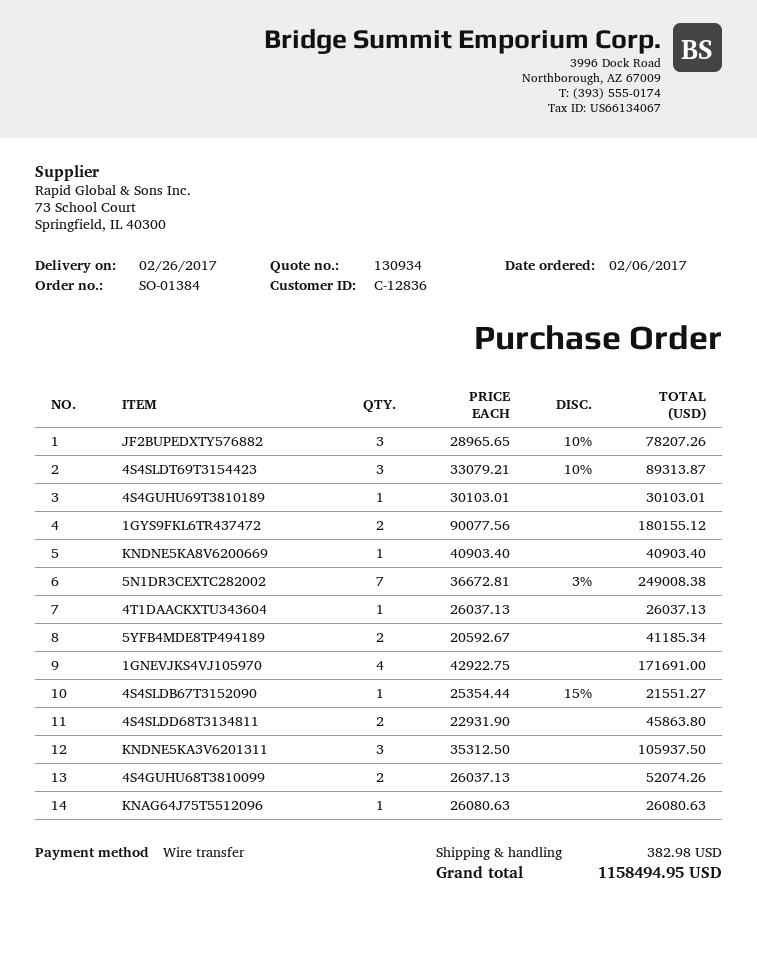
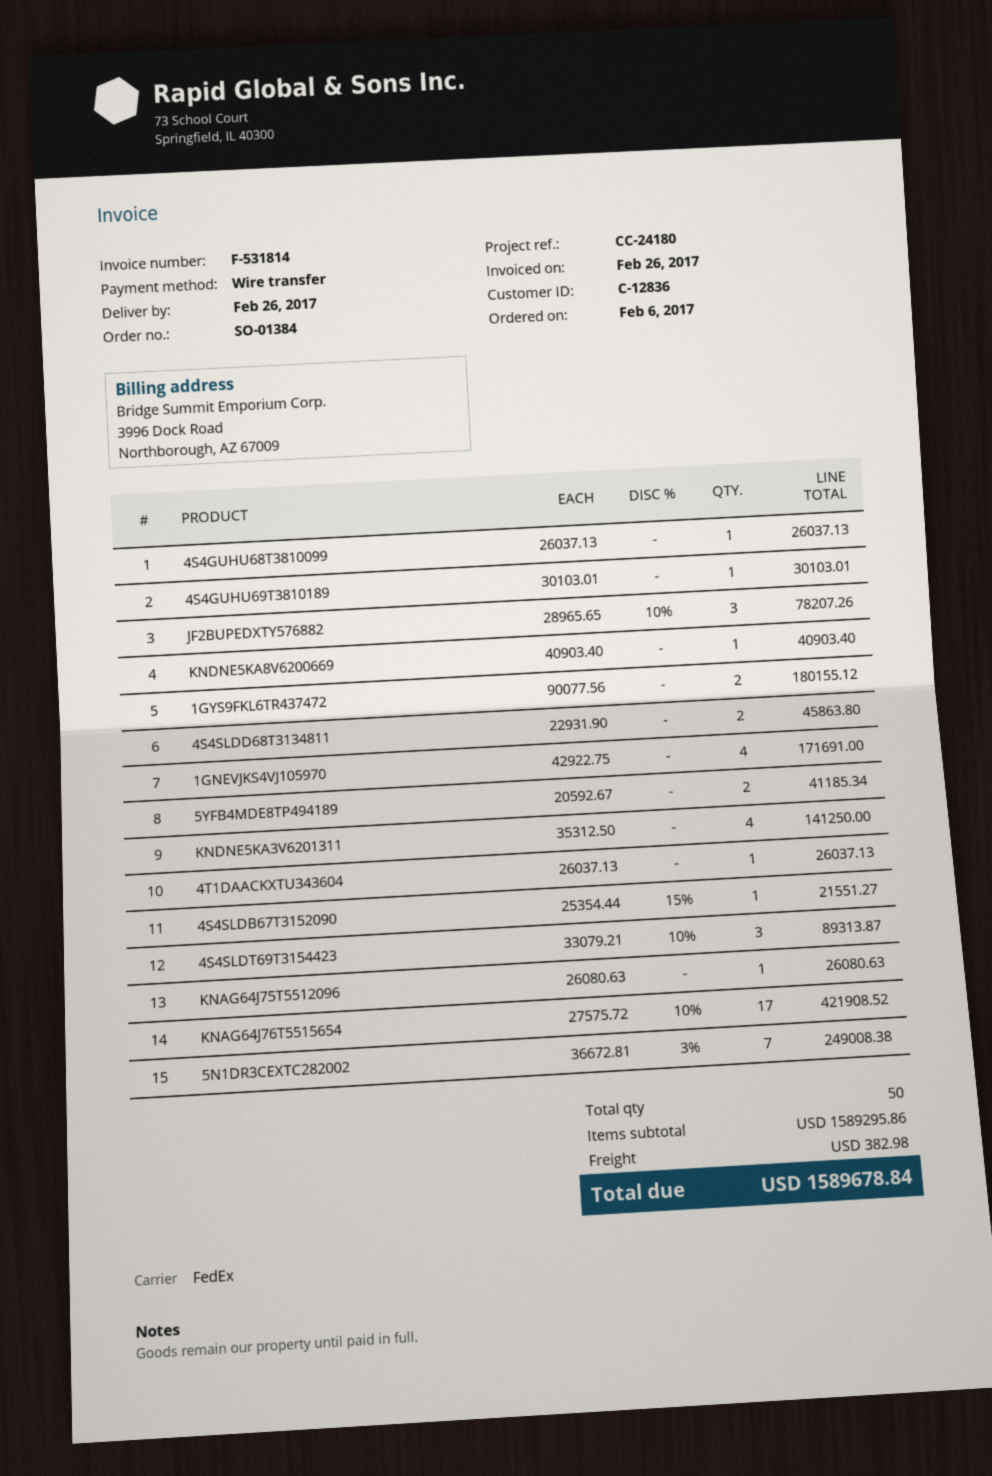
KNDNE5KA3V6201311: 3 x 35312.50 = 105937.50 -> 4 x 35312.50 = 141250.00
4S4GUHU68T3810099: 2 x 26037.13 = 52074.26 -> 1 x 26037.13 = 26037.13
KNAG64J76T5515654: none -> 17 x 27575.72 - 10% = 421908.52
total: 1158494.95 -> 1589678.84

